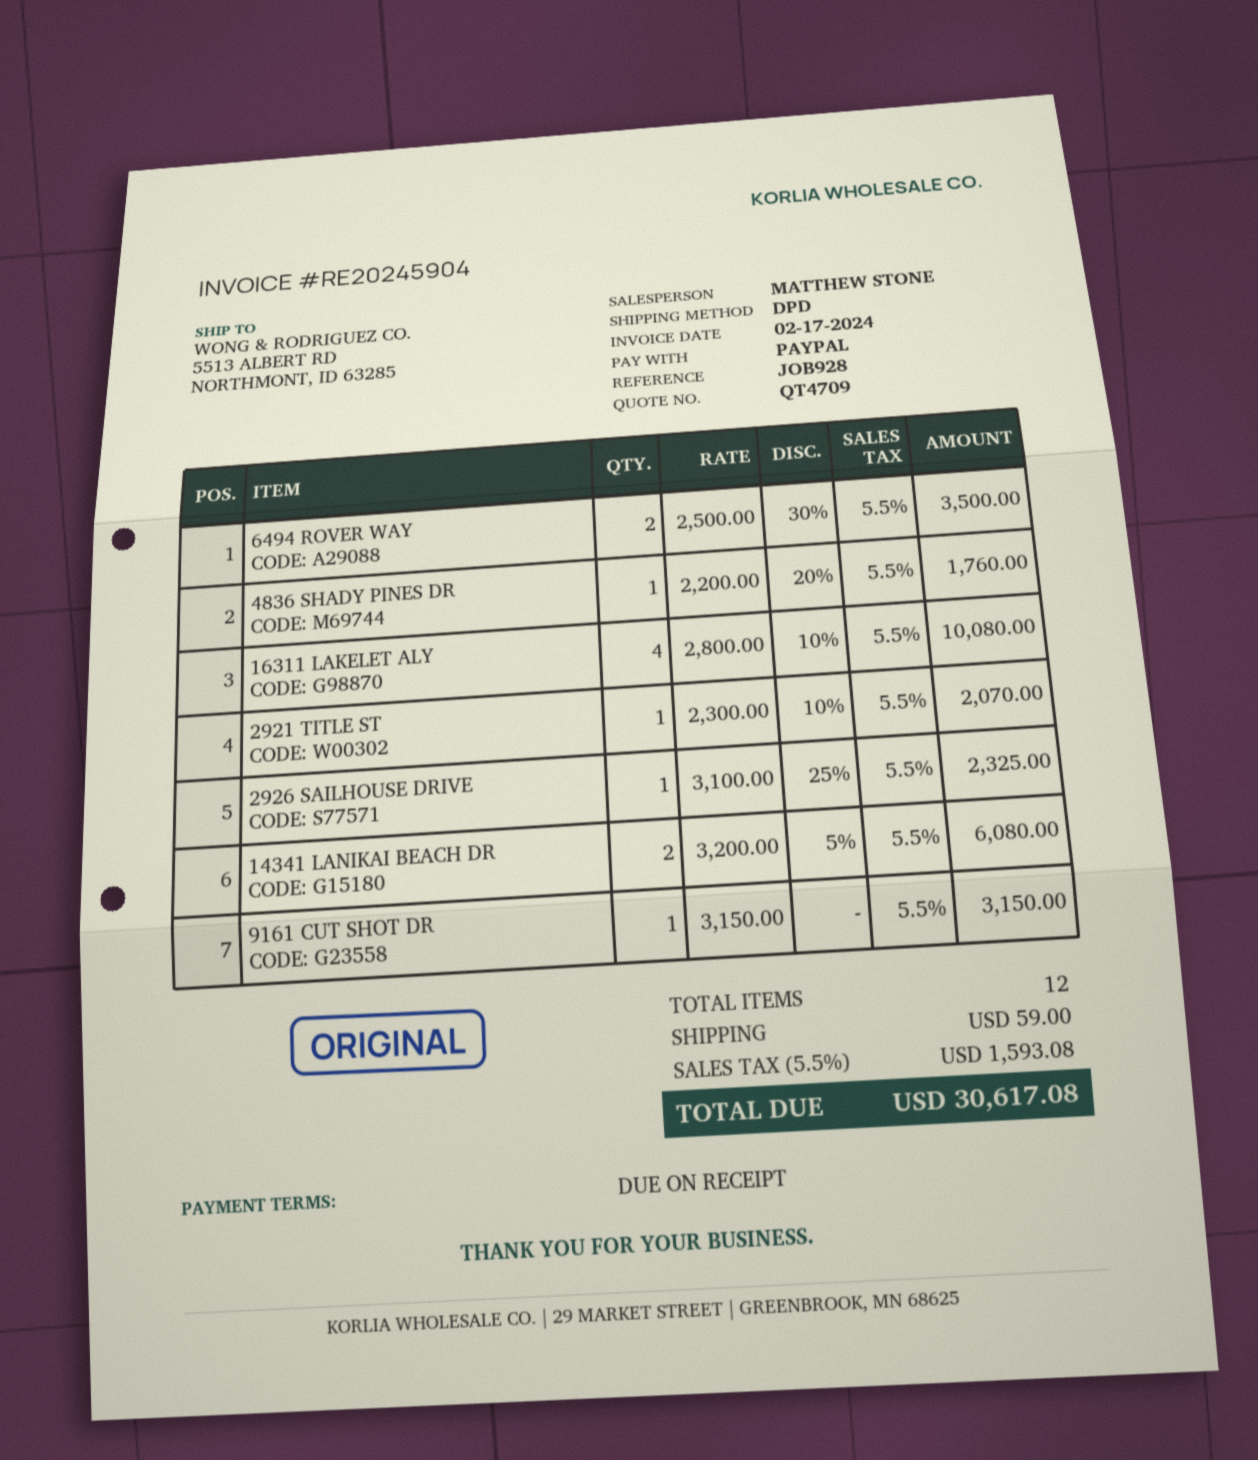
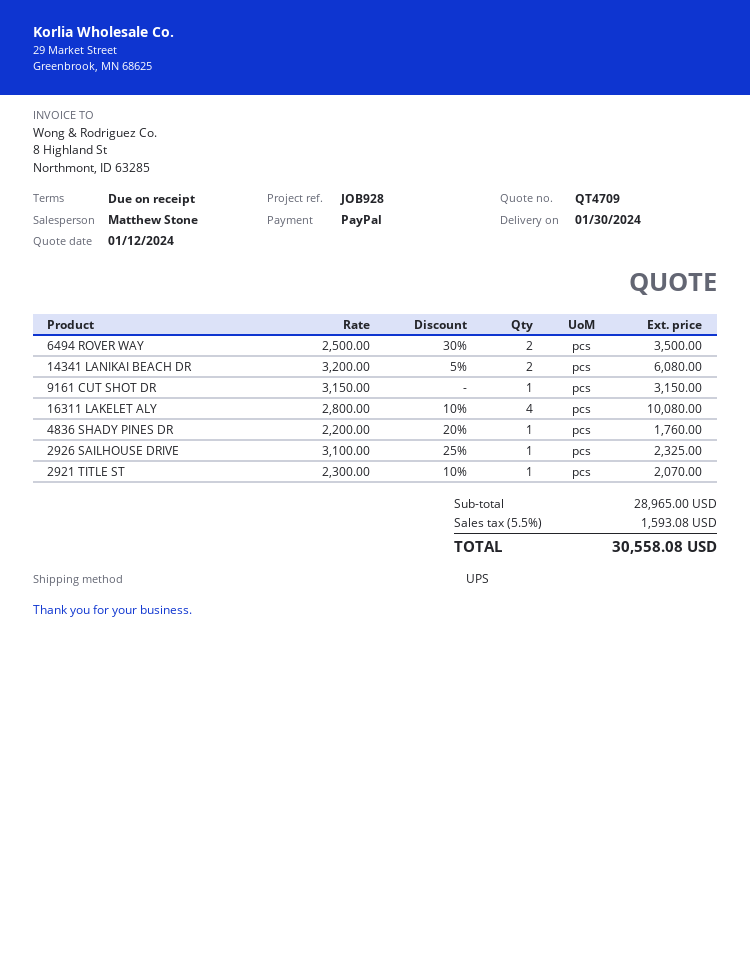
shipping method: DPD -> UPS
shipping: 59.00 -> none
total: 30617.08 -> 30558.08

